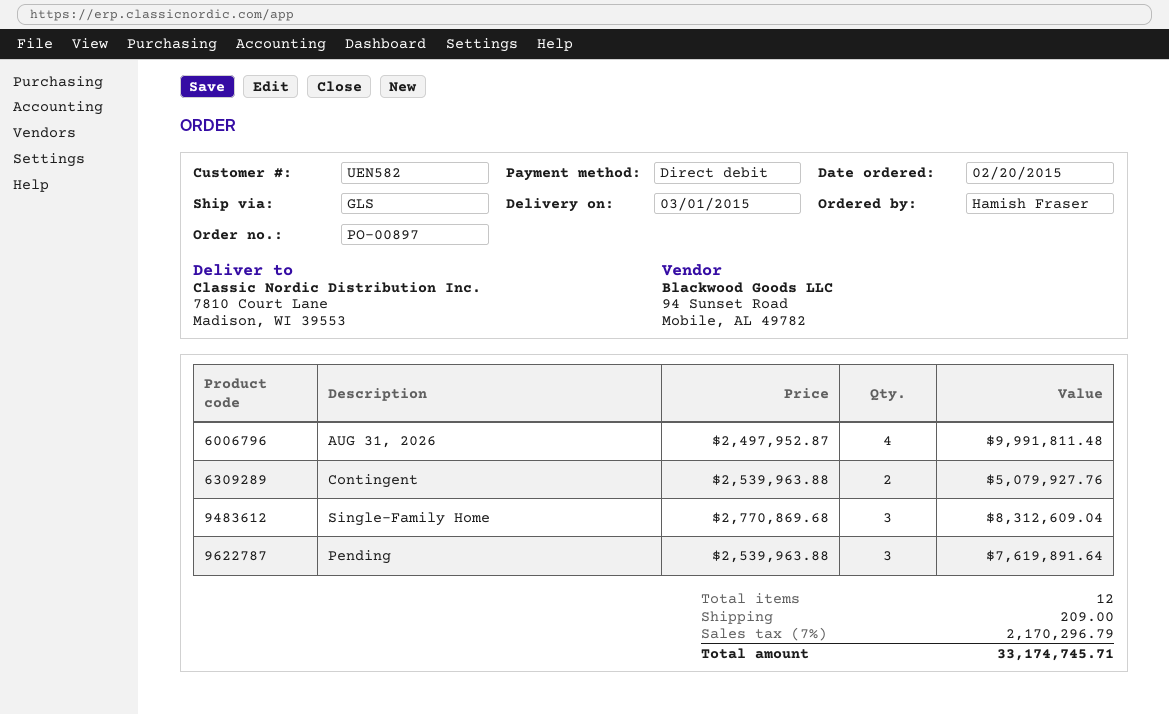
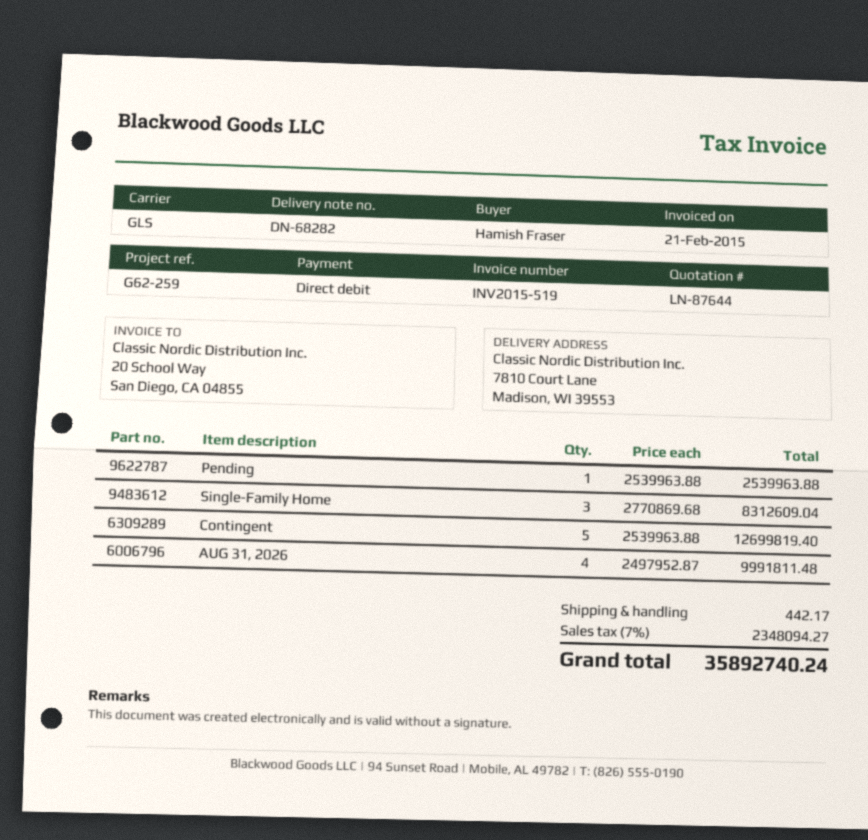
Contingent: 2 x 2539963.88 = 5079927.76 -> 5 x 2539963.88 = 12699819.40
Pending: 3 x 2539963.88 = 7619891.64 -> 1 x 2539963.88 = 2539963.88
shipping: 209.00 -> 442.17
tax: 7% = 2170296.79 -> 7% = 2348094.27
total: 33174745.71 -> 35892740.24

